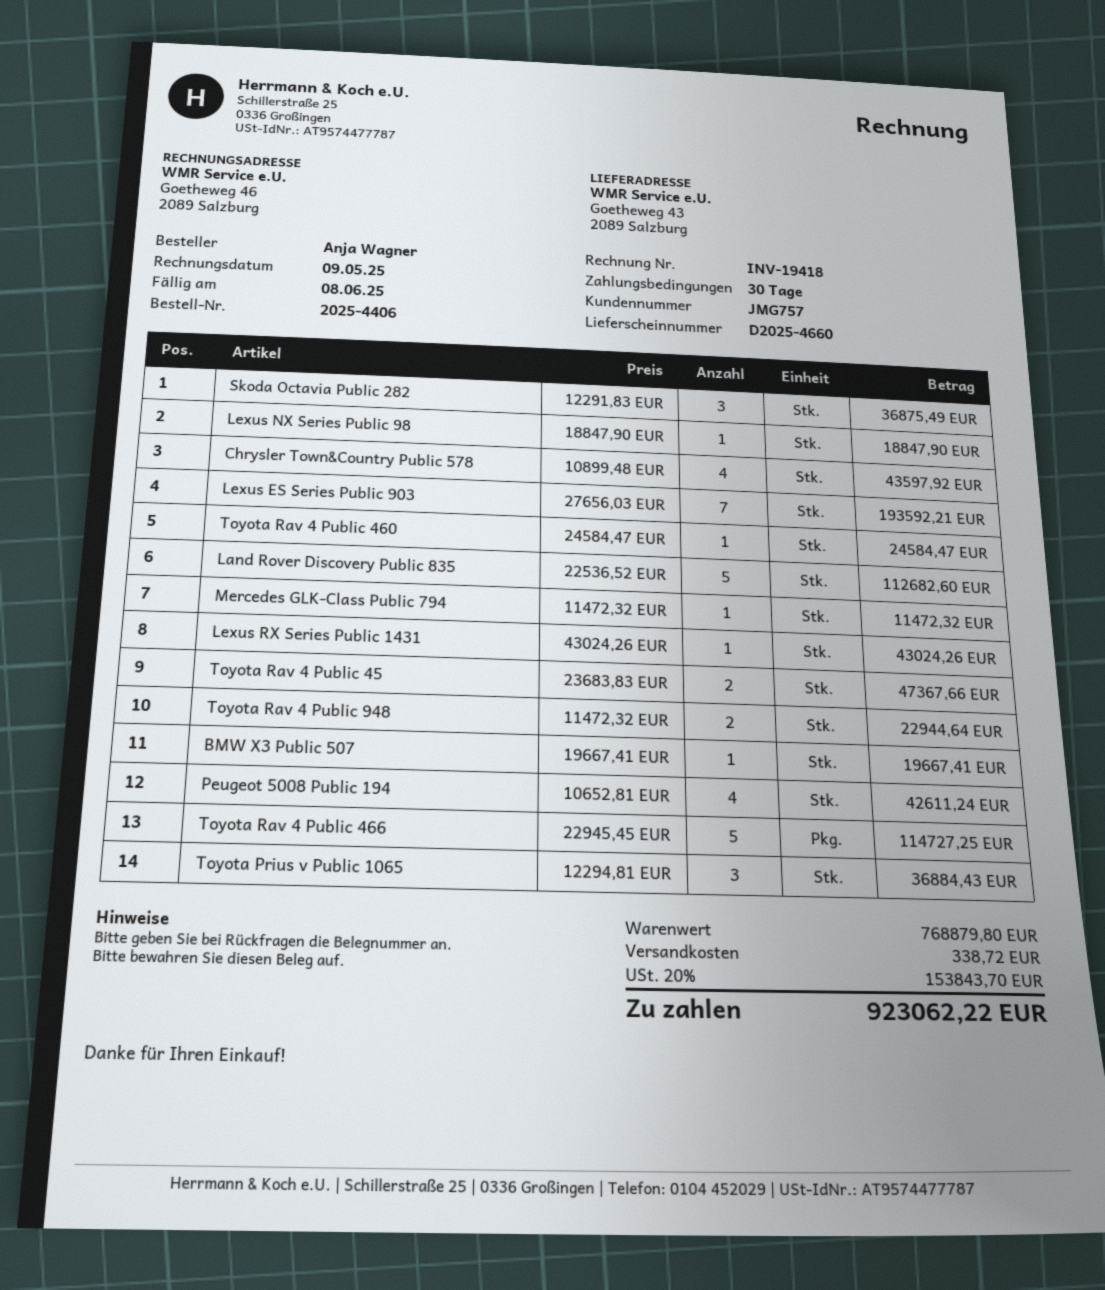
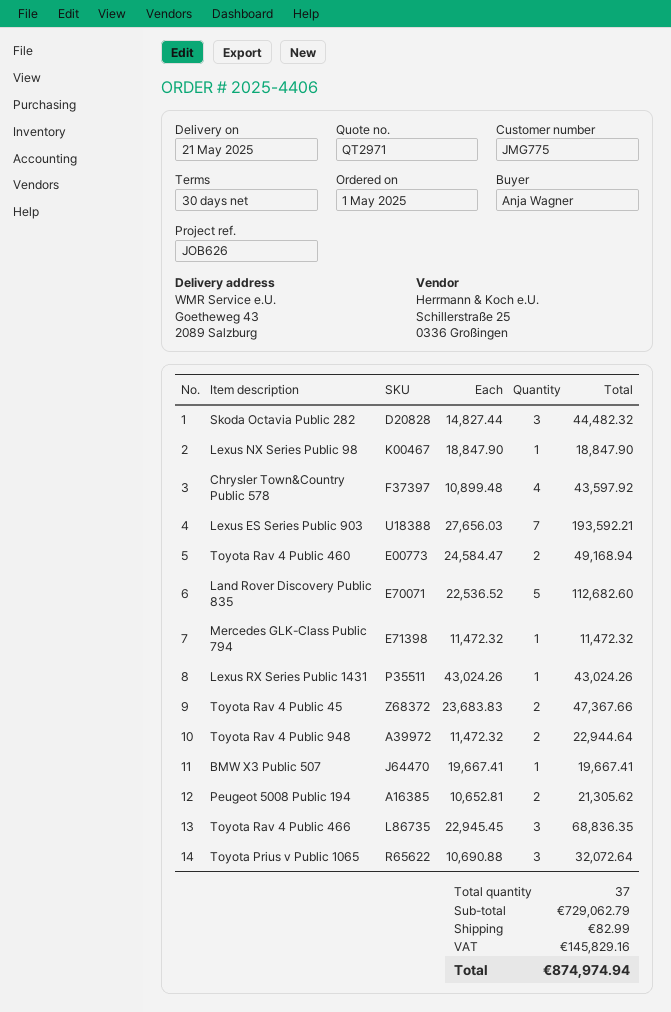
customer number: JMG757 -> JMG775
Skoda Octavia Public 282: 3 x 12291.83 = 36875.49 -> 3 x 14827.44 = 44482.32
Toyota Rav 4 Public 460: 1 x 24584.47 = 24584.47 -> 2 x 24584.47 = 49168.94
Peugeot 5008 Public 194: 4 x 10652.81 = 42611.24 -> 2 x 10652.81 = 21305.62
Toyota Rav 4 Public 466: 5 x 22945.45 = 114727.25 -> 3 x 22945.45 = 68836.35
Toyota Prius v Public 1065: 3 x 12294.81 = 36884.43 -> 3 x 10690.88 = 32072.64
subtotal: 768879.80 -> 729062.79
shipping: 338.72 -> 82.99
tax: 153843.70 -> 145829.16
total: 923062.22 -> 874974.94

